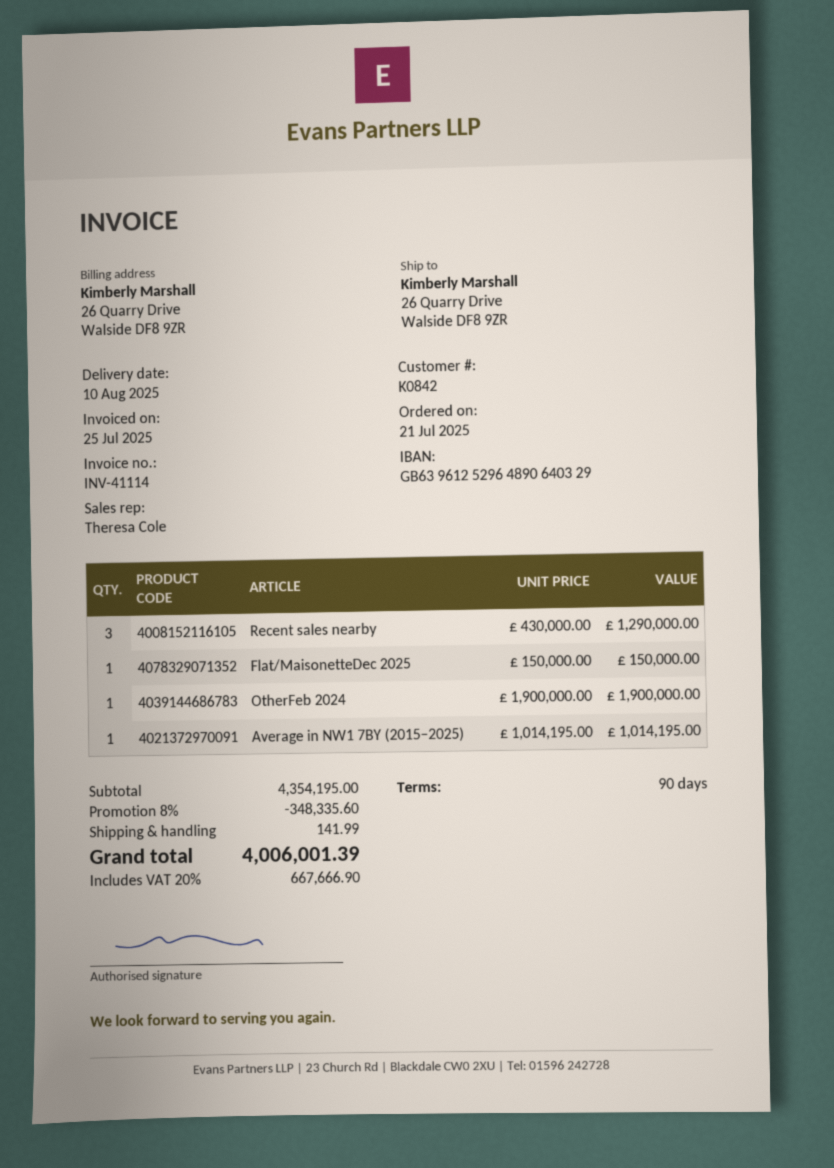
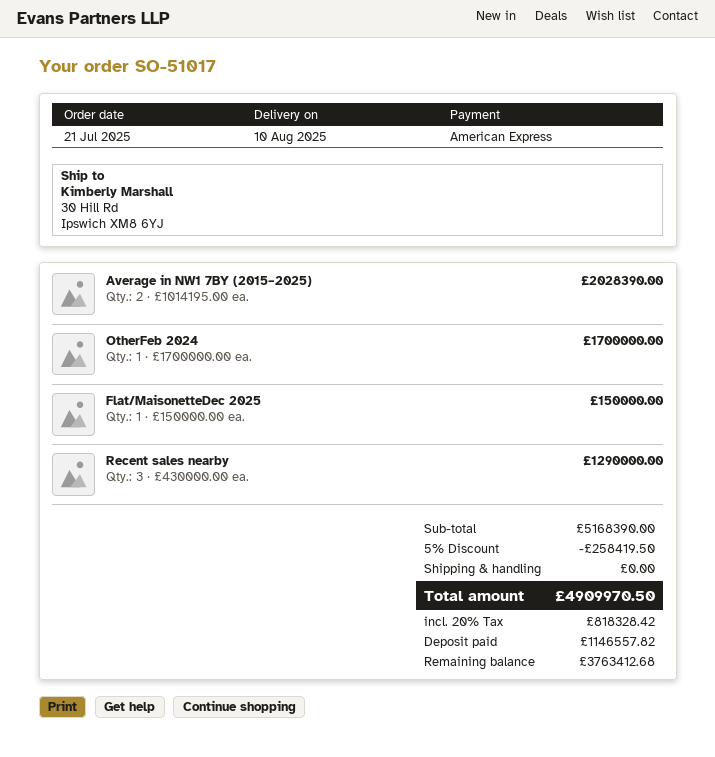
ship to: 26 Quarry Drive, Walside DF8 9ZR -> 30 Hill Rd, Ipswich XM8 6YJ
OtherFeb 2024: 1 x 1900000.00 = 1900000.00 -> 1 x 1700000.00 = 1700000.00
Average in NW1 7BY (2015–2025): 1 x 1014195.00 = 1014195.00 -> 2 x 1014195.00 = 2028390.00
subtotal: 4354195.00 -> 5168390.00
discount: 8% = 348335.60 -> 5% = 258419.50
shipping: 141.99 -> 0.00
tax: 20% = 667666.90 -> 20% = 818328.42
total: 4006001.39 -> 4909970.50

